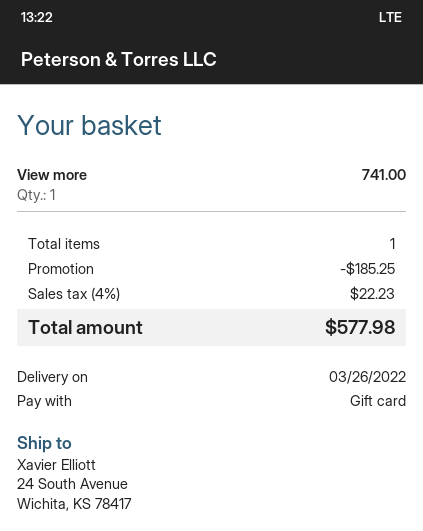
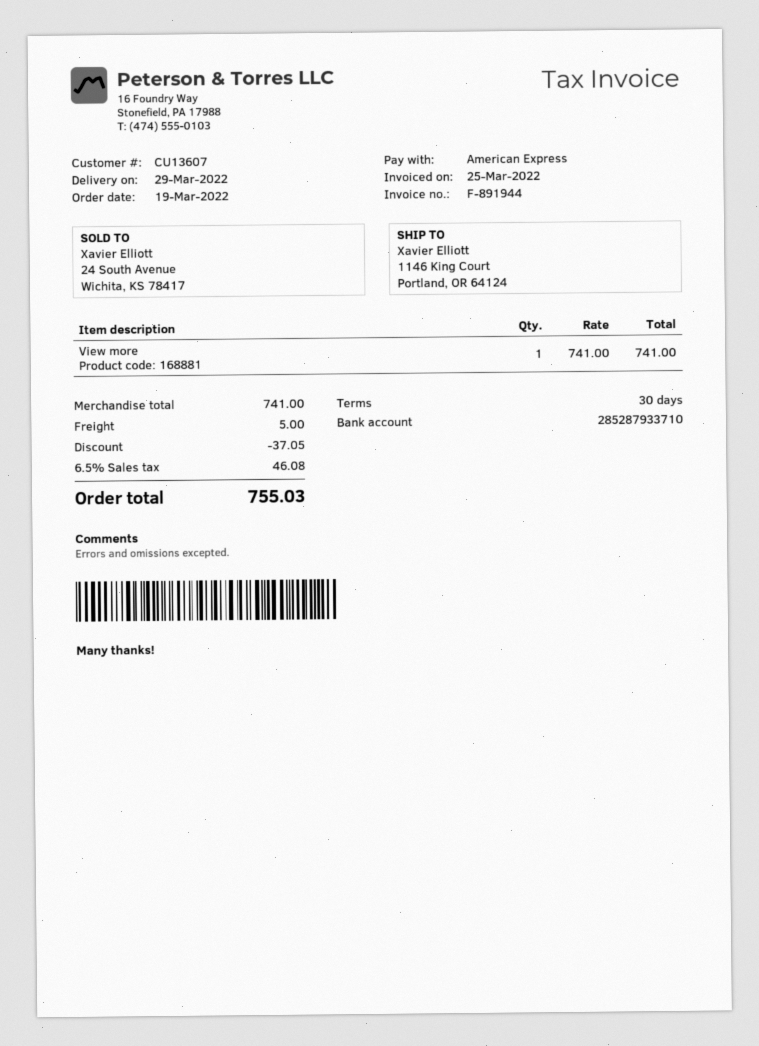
delivery date: 2022-03-26 -> 2022-03-29
payment method: gift card -> American Express
ship to: 24 South Avenue, Wichita, KS 78417 -> 1146 King Court, Portland, OR 64124
discount: 185.25 -> 37.05
shipping: none -> 5.00
tax: 4% = 22.23 -> 6.5% = 46.08
total: 577.98 -> 755.03

